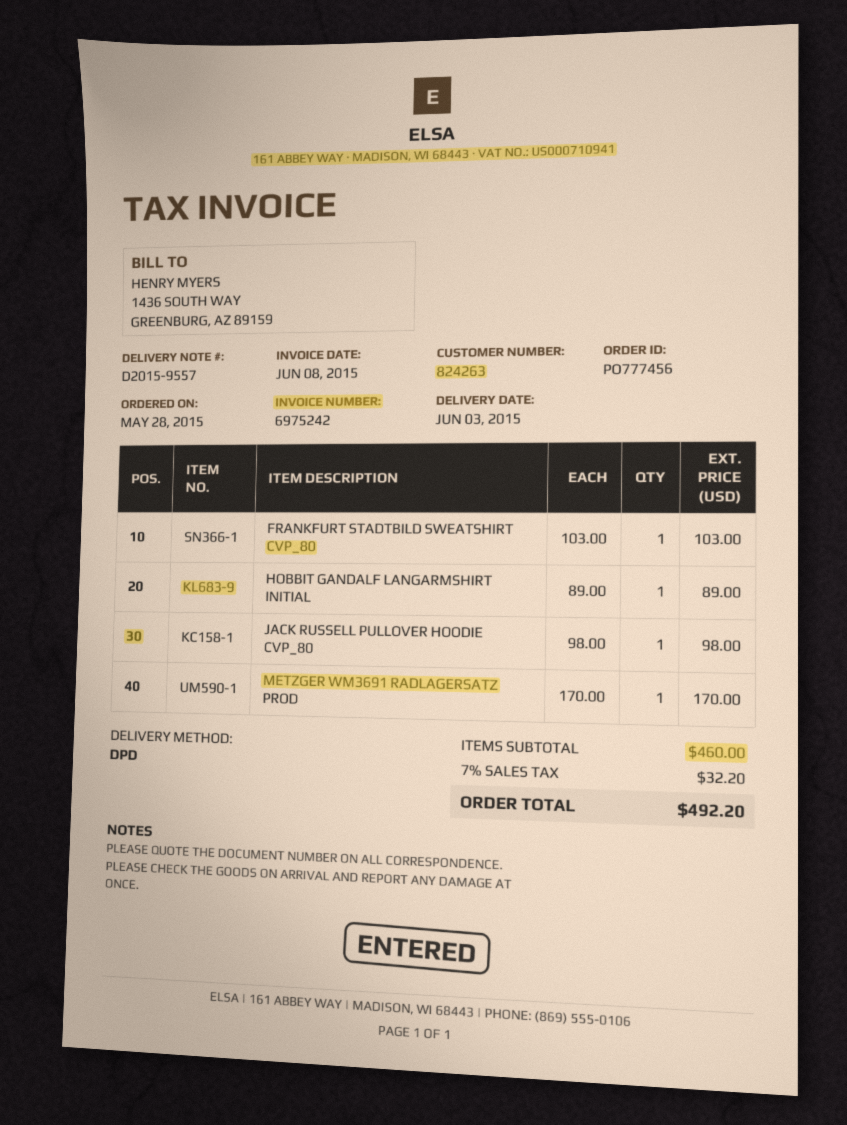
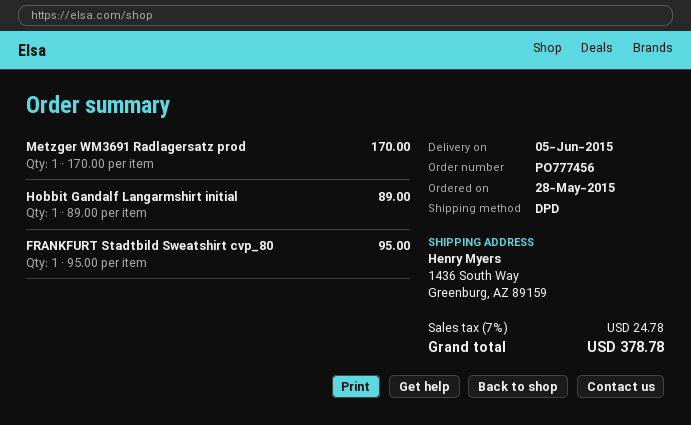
delivery date: 2015-06-03 -> 2015-06-05
FRANKFURT STADTBILD SWEATSHIRT CVP_80: 1 x 103.00 = 103.00 -> 1 x 95.00 = 95.00
JACK RUSSELL PULLOVER HOODIE CVP_80: 1 x 98.00 = 98.00 -> none
tax: 7% = 32.20 -> 7% = 24.78
total: 492.20 -> 378.78

